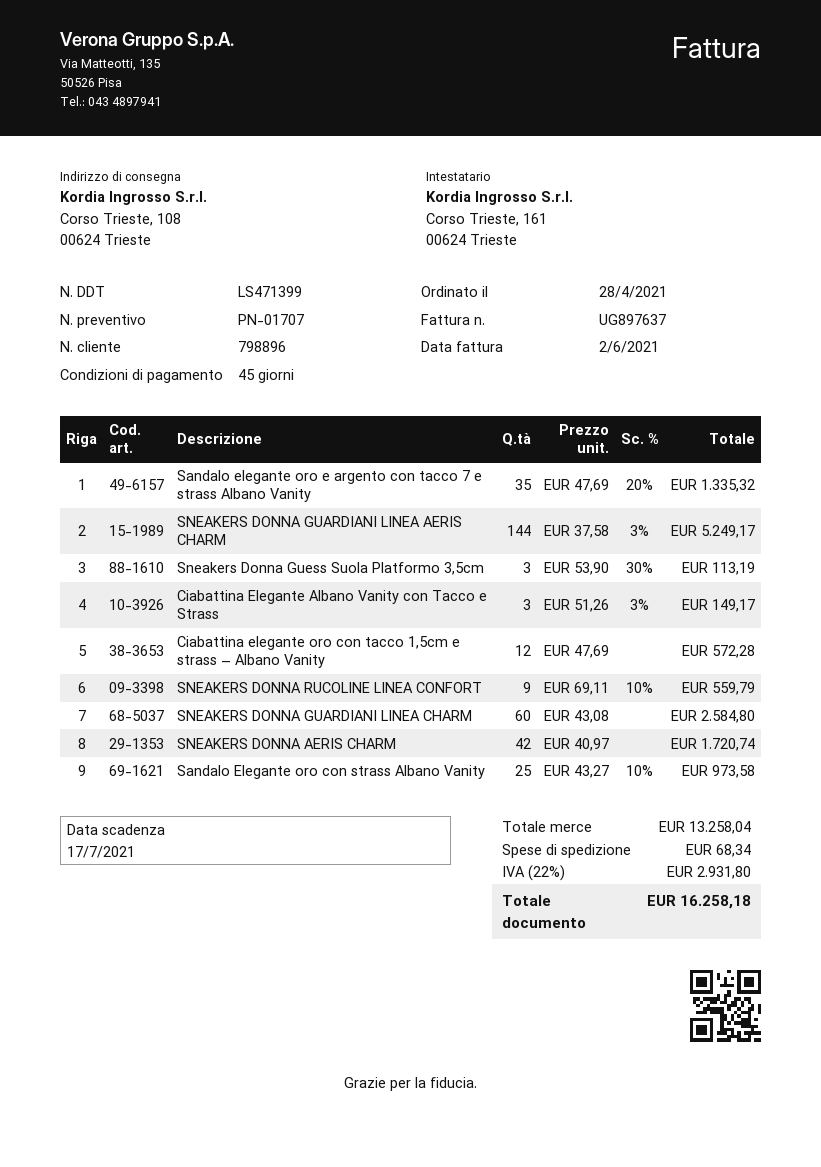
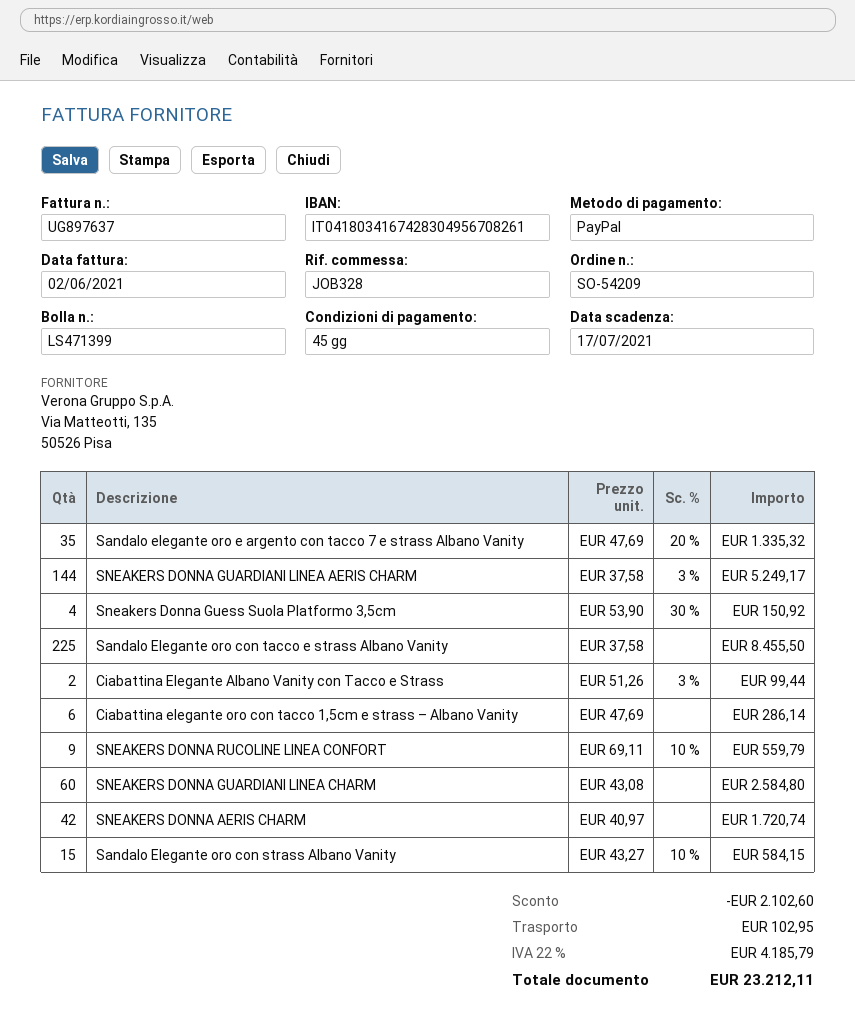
Sneakers Donna Guess Suola Platformo 3,5cm: 3 x 53.90 - 30% = 113.19 -> 4 x 53.90 - 30% = 150.92
Ciabattina Elegante Albano Vanity con Tacco e Strass: 3 x 51.26 - 3% = 149.17 -> 2 x 51.26 - 3% = 99.44
Ciabattina elegante oro con tacco 1,5cm e strass – Albano Vanity: 12 x 47.69 = 572.28 -> 6 x 47.69 = 286.14
Sandalo Elegante oro con strass Albano Vanity: 25 x 43.27 - 10% = 973.58 -> 15 x 43.27 - 10% = 584.15
Sandalo Elegante oro con tacco e strass Albano Vanity: none -> 225 x 37.58 = 8455.50
discount: none -> 2102.60
shipping: 68.34 -> 102.95
tax: 22% = 2931.80 -> 22% = 4185.79
total: 16258.18 -> 23212.11

